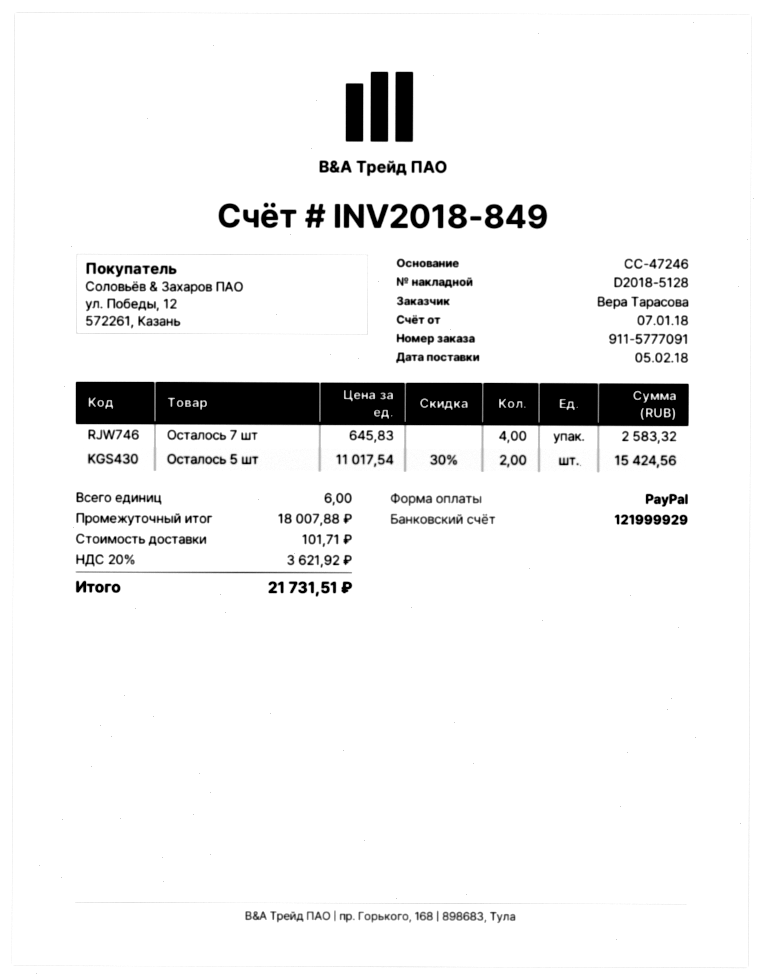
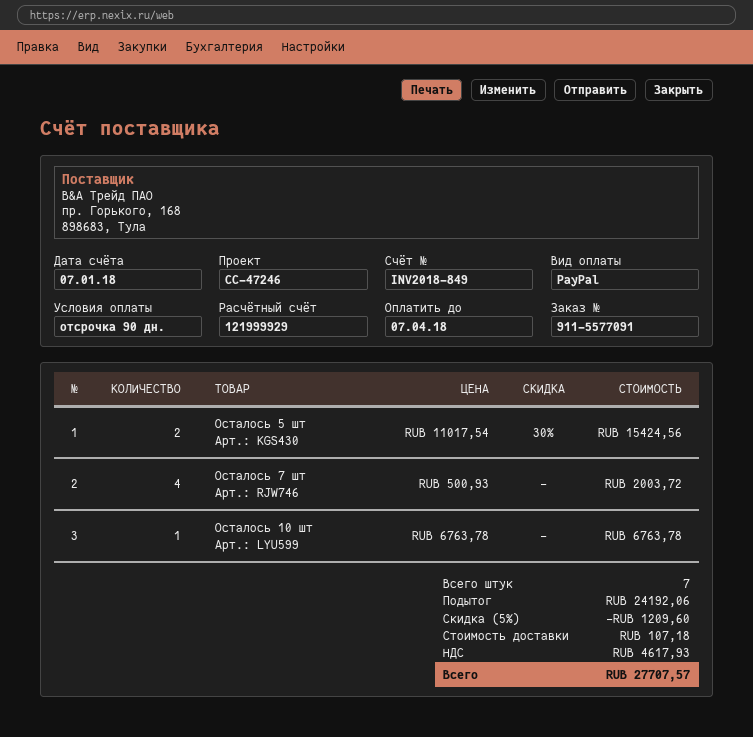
order number: 911-5777091 -> 911-5577091
Осталось 7 шт: 4 x 645.83 = 2583.32 -> 4 x 500.93 = 2003.72
Осталось 10 шт: none -> 1 x 6763.78 = 6763.78
total quantity: 6 -> 7
subtotal: 18007.88 -> 24192.06
discount: none -> 5% = 1209.60
shipping: 101.71 -> 107.18
tax: 3621.92 -> 4617.93
total: 21731.51 -> 27707.57

